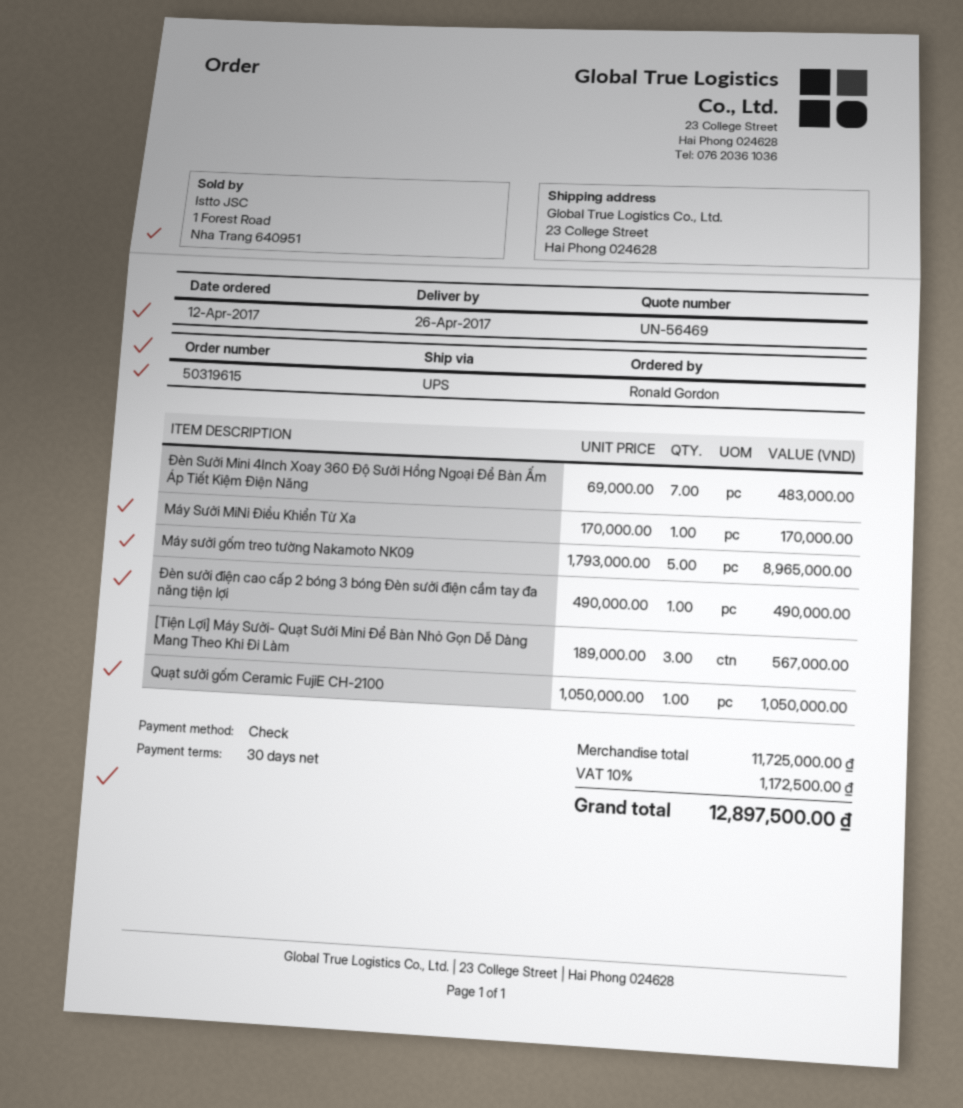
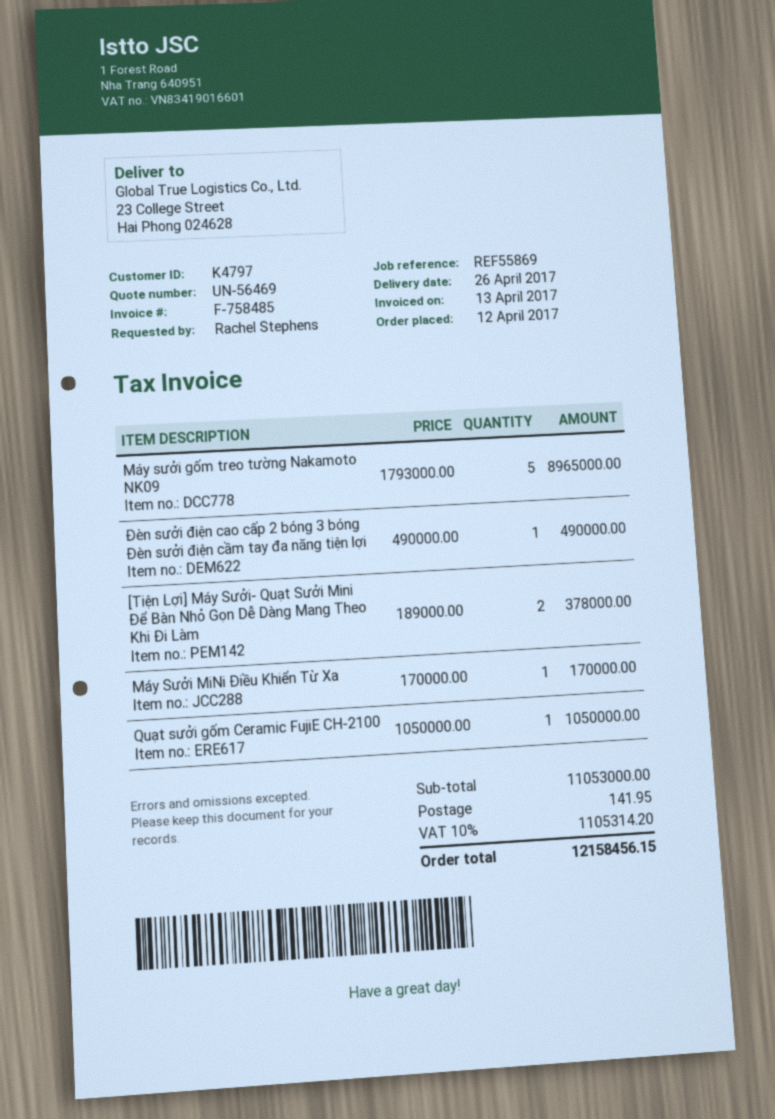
ordered by: Ronald Gordon -> Rachel Stephens
Đèn Sưởi Mini 4Inch Xoay 360 Độ Sưởi Hồng Ngoại Để Bàn Ấm Áp Tiết Kiệm Điện Năng: 7 x 69000.00 = 483000.00 -> none
[Tiện Lợi] Máy Sưởi- Quạt Sưởi Mini Để Bàn Nhỏ Gọn Dễ Dàng Mang Theo Khi Đi Làm: 3 x 189000.00 = 567000.00 -> 2 x 189000.00 = 378000.00
subtotal: 11725000.00 -> 11053000.00
shipping: none -> 141.95
tax: 10% = 1172500.00 -> 10% = 1105314.20
total: 12897500.00 -> 12158456.15

